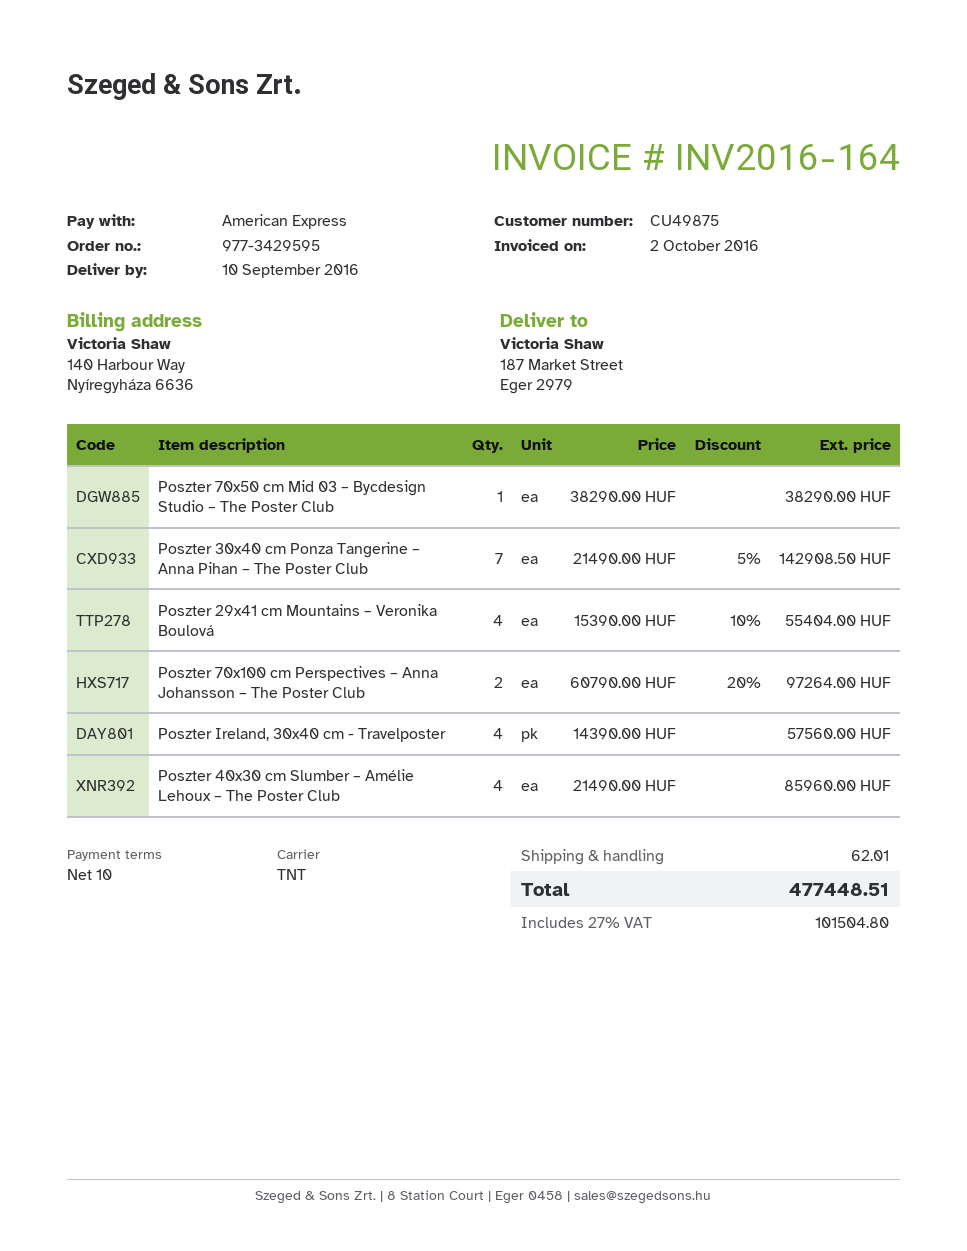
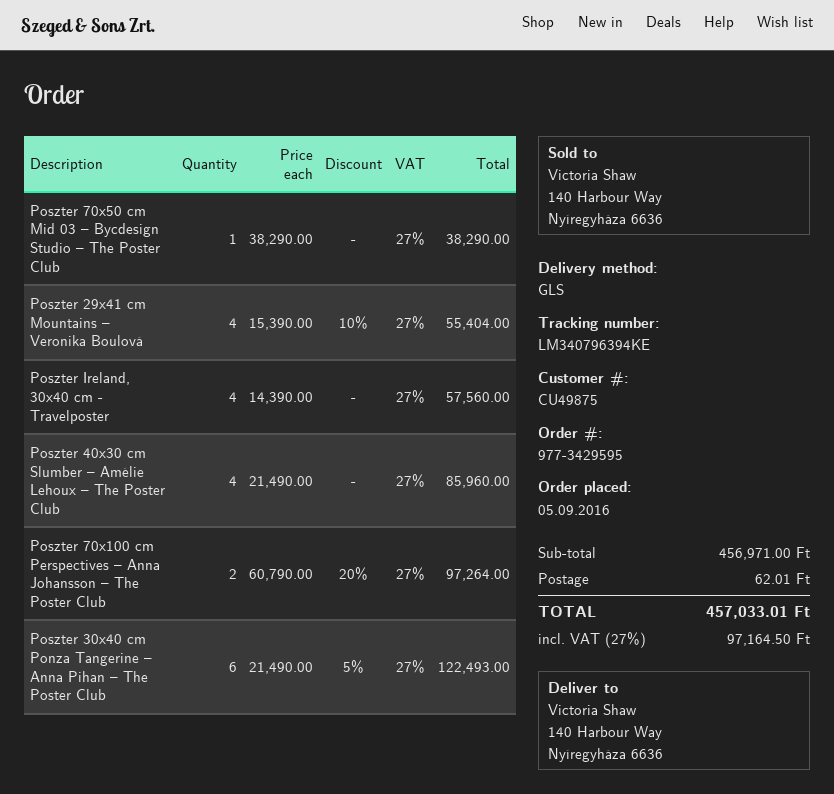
shipping method: TNT -> GLS
ship to: 187 Market Street, Eger 2979 -> 140 Harbour Way, Nyíregyháza 6636
Poszter 30x40 cm Ponza Tangerine – Anna Pihan – The Poster Club: 7 x 21490.00 - 5% = 142908.50 -> 6 x 21490.00 - 5% = 122493.00
tax: 27% = 101504.80 -> 27% = 97164.50
total: 477448.51 -> 457033.01

